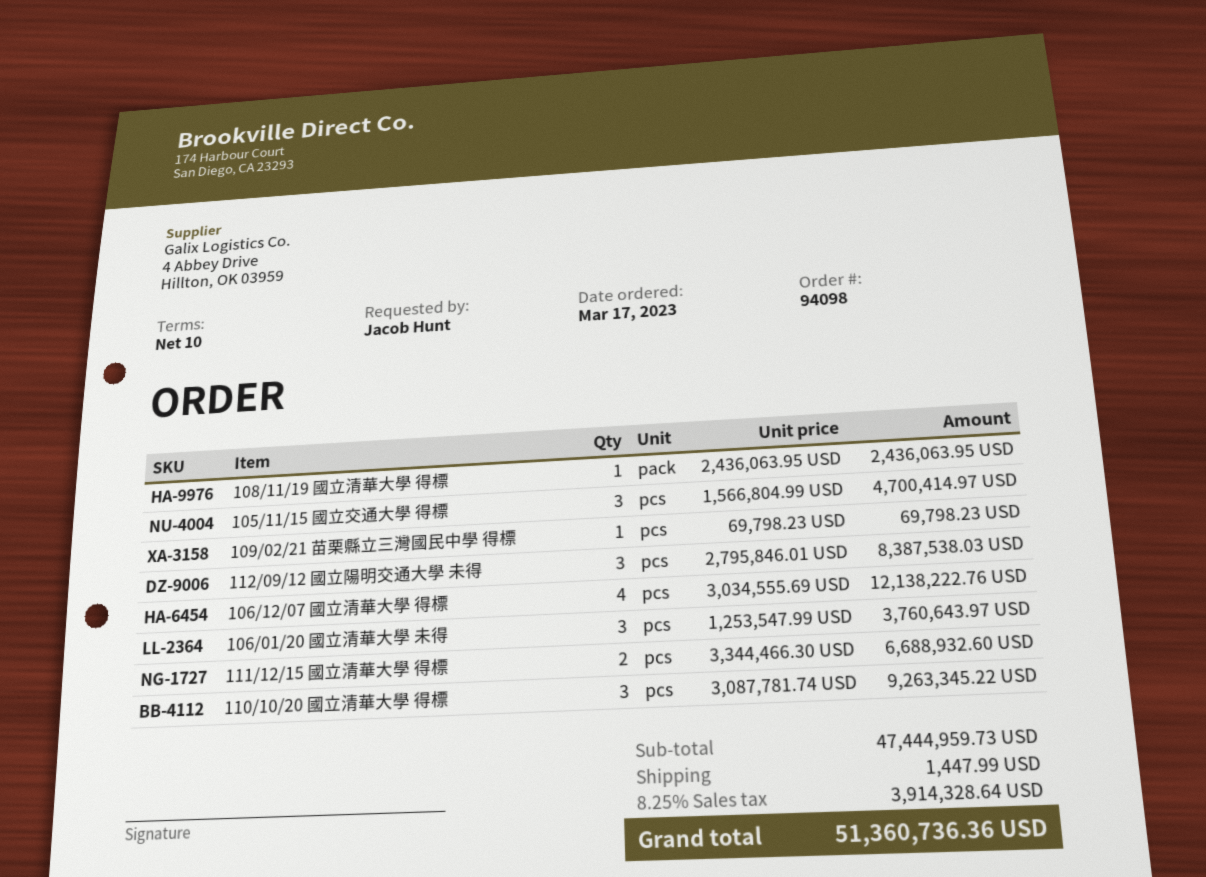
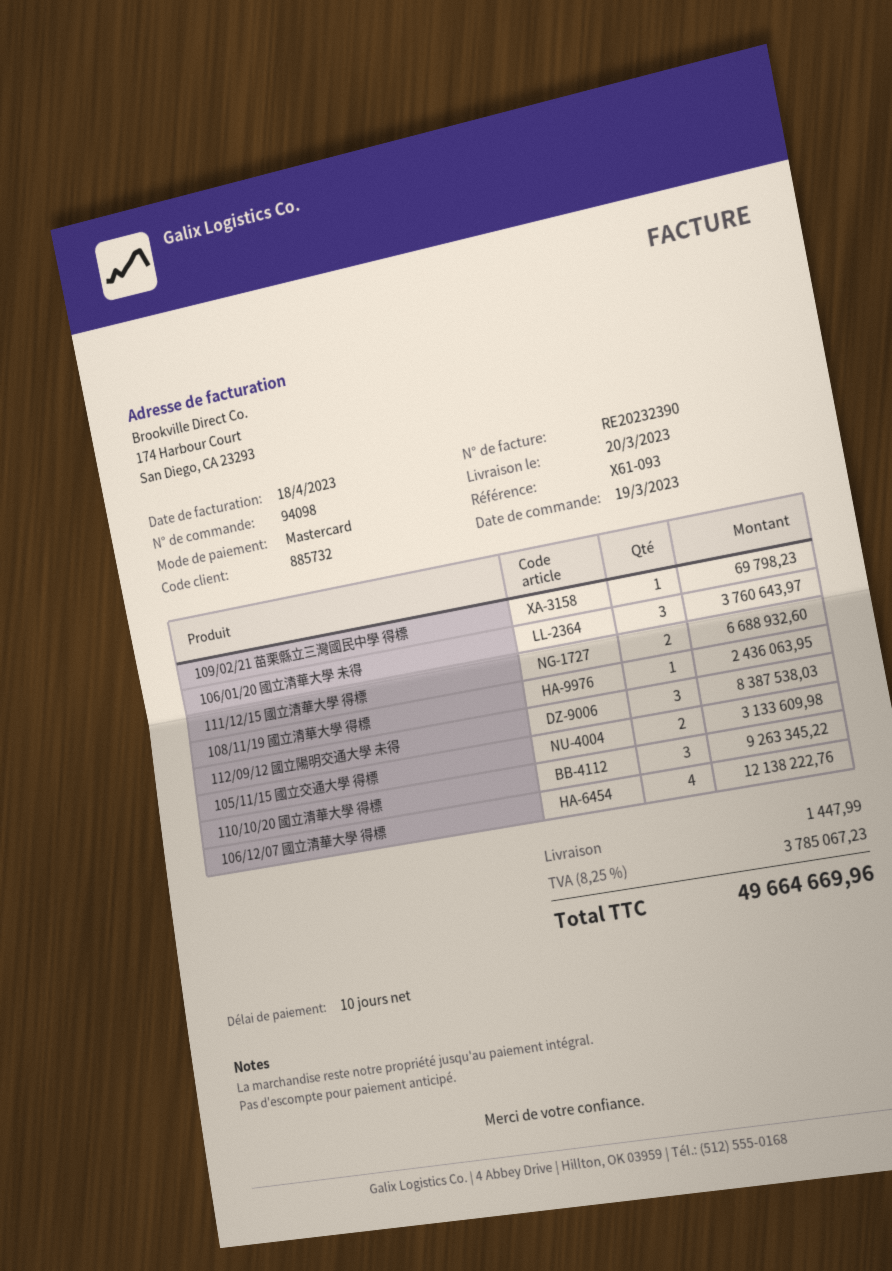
order date: 2023-03-17 -> 2023-03-19
105/11/15 國立交通大學 得標: 3 for 4700414.97 -> 2 for 3133609.98
tax: 8.25% = 3914328.64 -> 8.25% = 3785067.23
total: 51360736.36 -> 49664669.96

